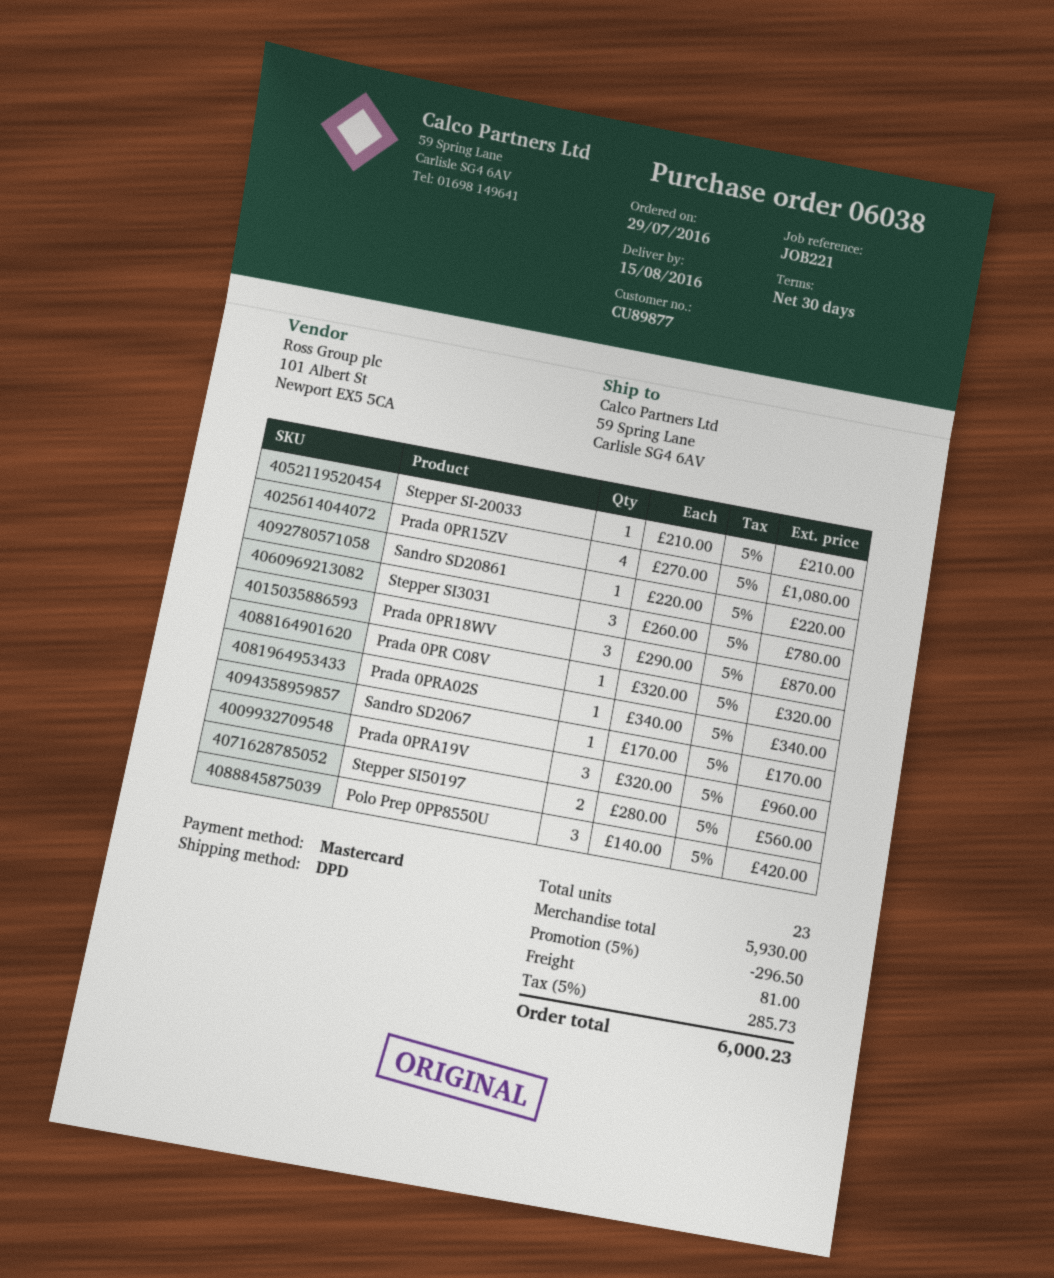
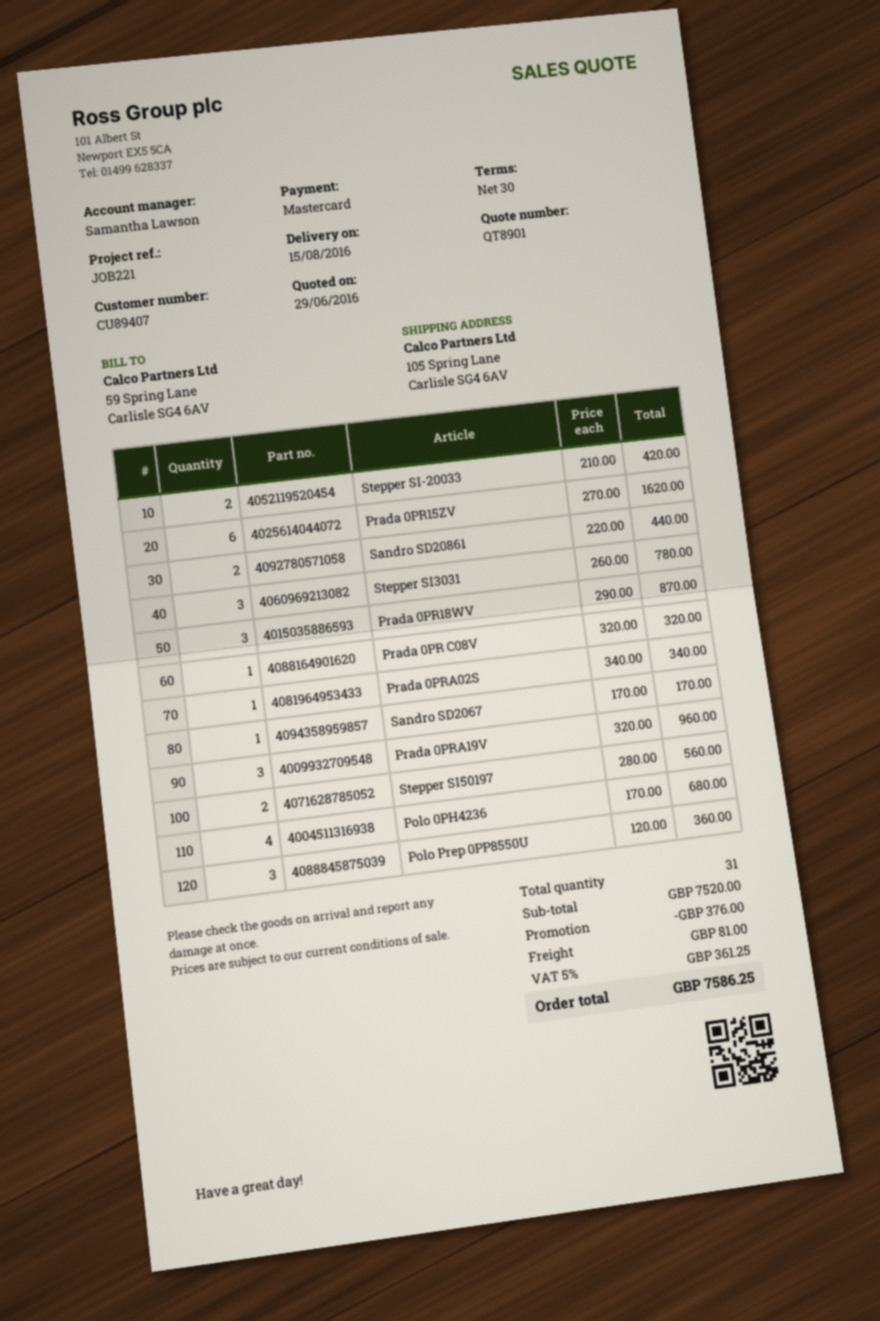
customer number: CU89877 -> CU89407
ship to: 59 Spring Lane, Carlisle SG4 6AV -> 105 Spring Lane, Carlisle SG4 6AV
Stepper SI-20033: 1 x 210.00 = 210.00 -> 2 x 210.00 = 420.00
Prada 0PR15ZV: 4 x 270.00 = 1080.00 -> 6 x 270.00 = 1620.00
Sandro SD20861: 1 x 220.00 = 220.00 -> 2 x 220.00 = 440.00
Polo Prep 0PP8550U: 3 x 140.00 = 420.00 -> 3 x 120.00 = 360.00
Polo 0PH4236: none -> 4 x 170.00 = 680.00
total quantity: 23 -> 31
subtotal: 5930.00 -> 7520.00
discount: 296.50 -> 376.00
tax: 5% = 285.73 -> 5% = 361.25
total: 6000.23 -> 7586.25

